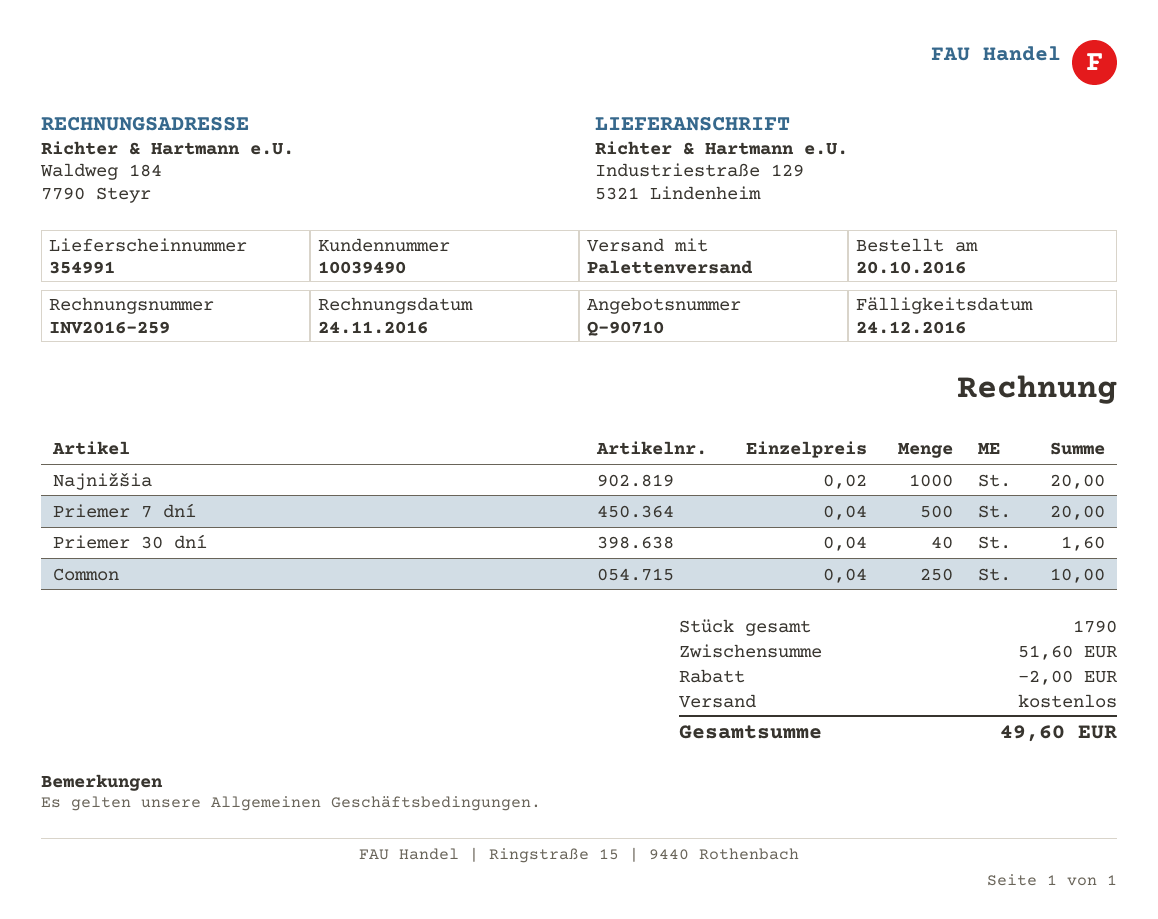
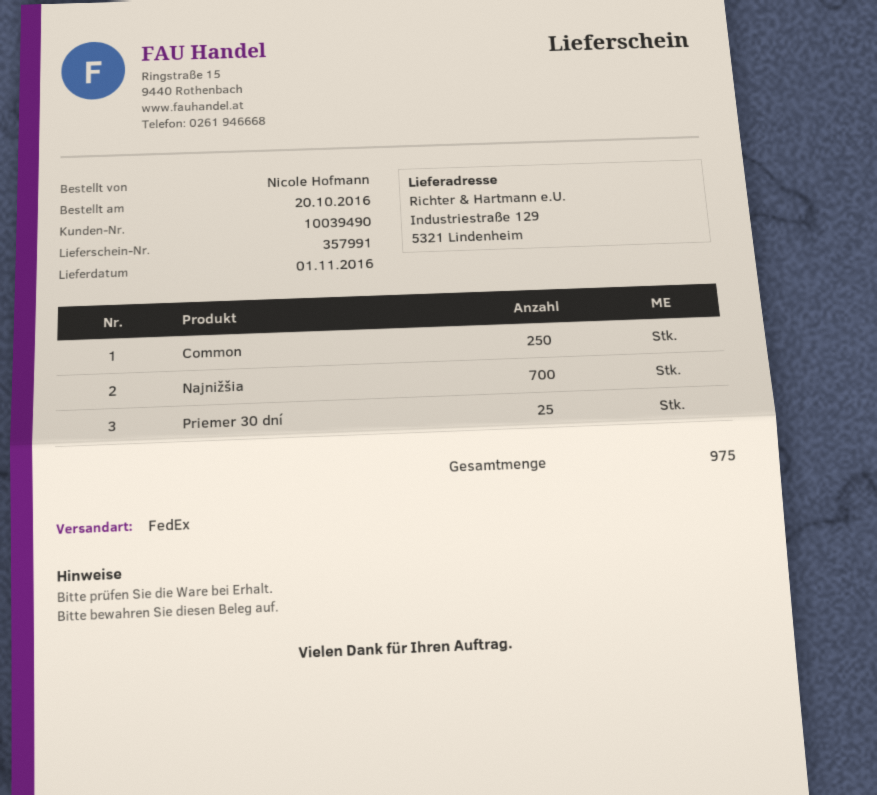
delivery note number: 354991 -> 357991
shipping method: pallet freight -> FedEx
Najnižšia: 1000 -> 700
Priemer 7 dní: 500 -> none
Priemer 30 dní: 40 -> 25
total quantity: 1790 -> 975

